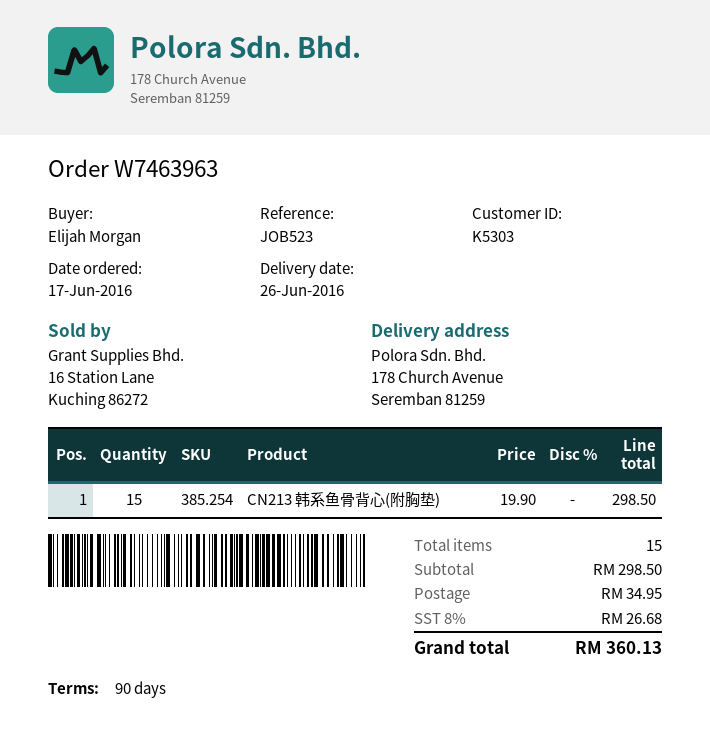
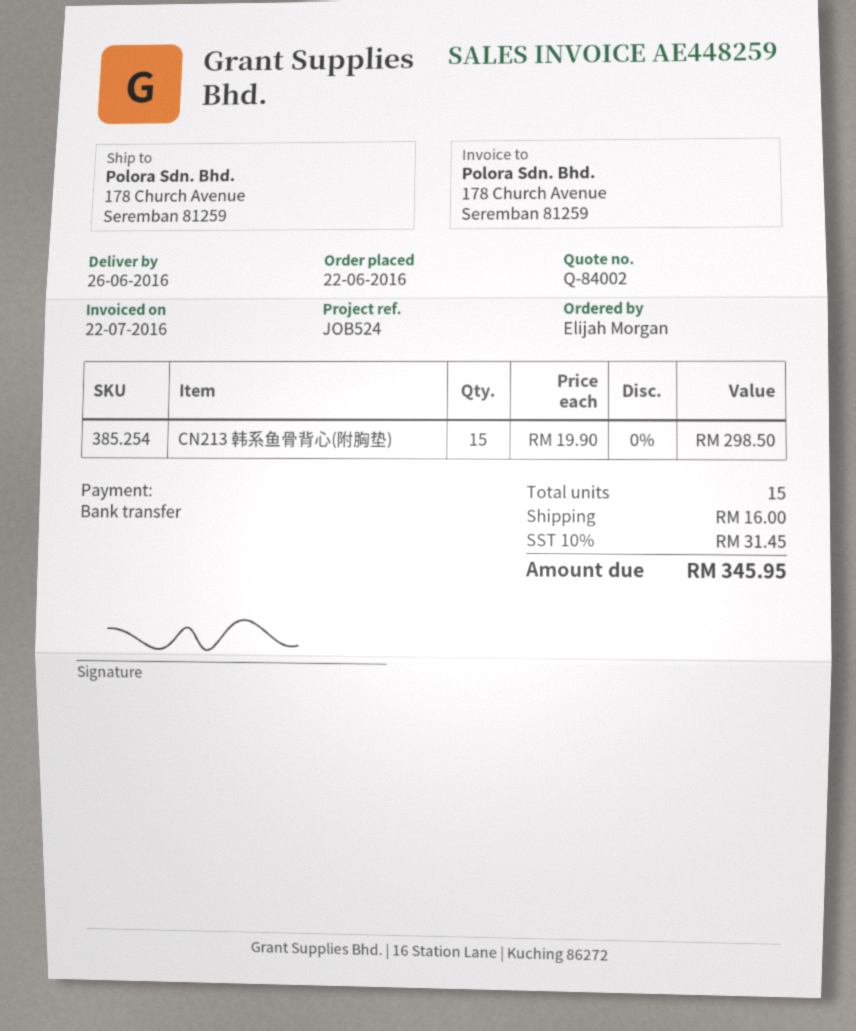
order date: 2016-06-17 -> 2016-06-22
reference: JOB523 -> JOB524
shipping: 34.95 -> 16.00
tax: 8% = 26.68 -> 10% = 31.45
total: 360.13 -> 345.95

